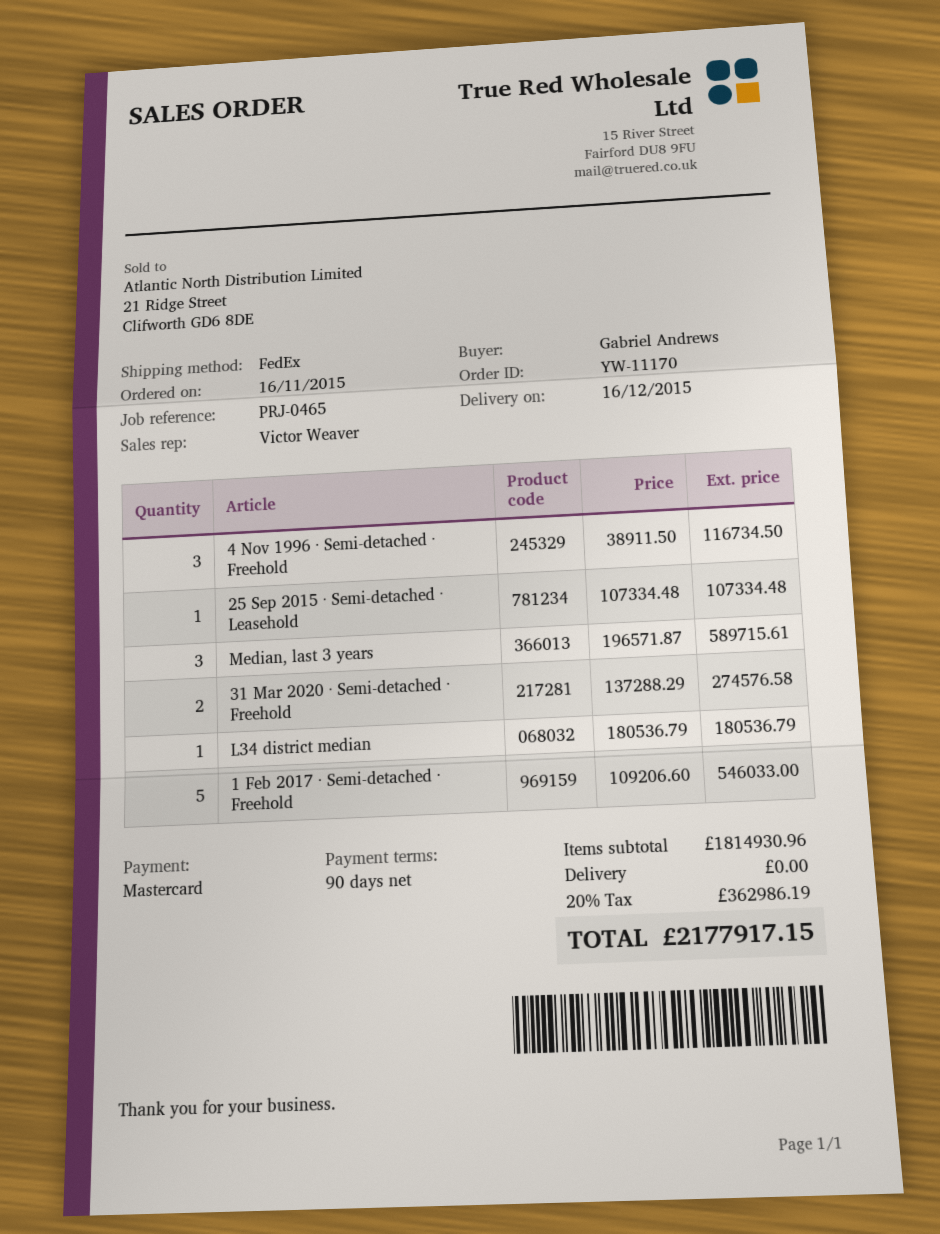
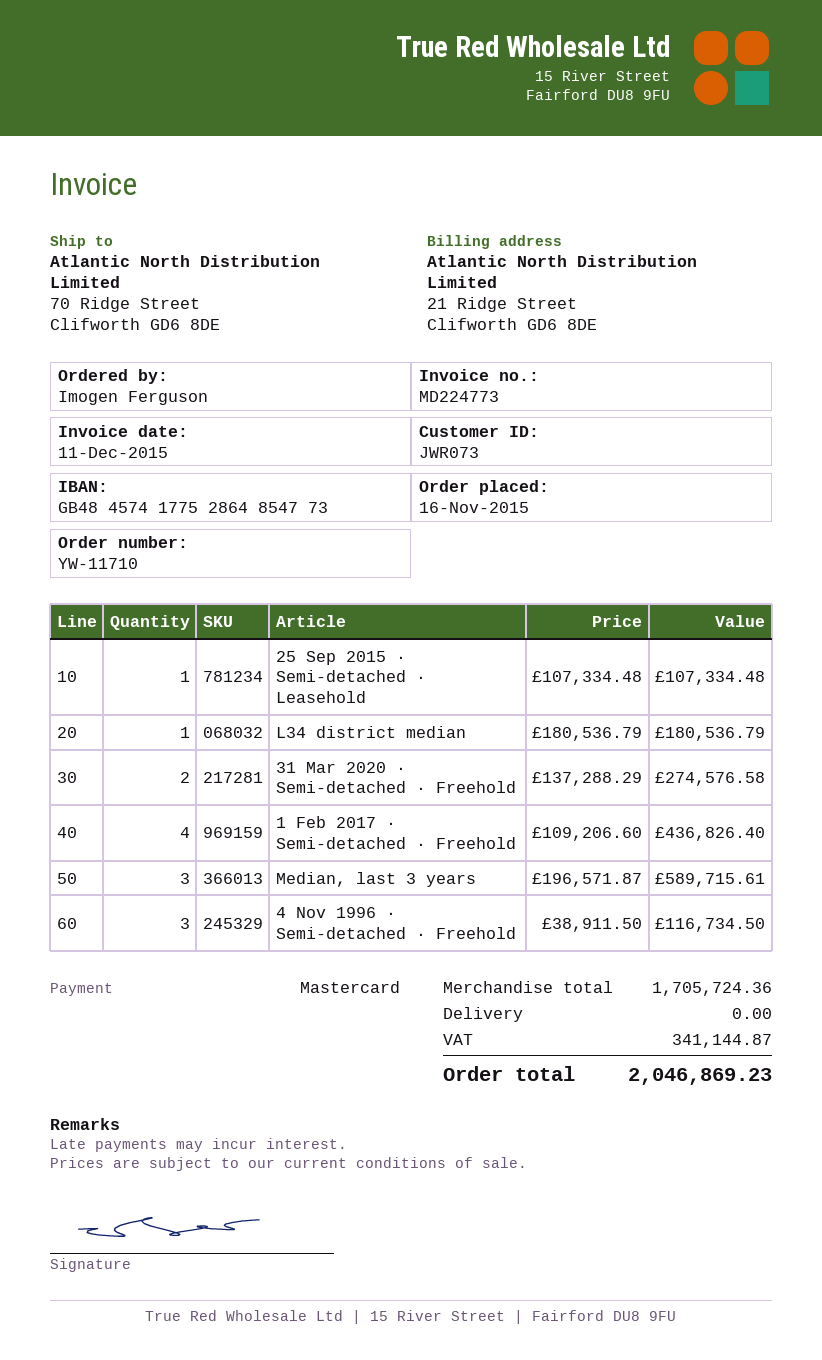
order number: YW-11170 -> YW-11710
ordered by: Gabriel Andrews -> Imogen Ferguson
1 Feb 2017 · Semi-detached · Freehold: 5 x 109206.60 = 546033.00 -> 4 x 109206.60 = 436826.40
subtotal: 1814930.96 -> 1705724.36
tax: 362986.19 -> 341144.87
total: 2177917.15 -> 2046869.23

